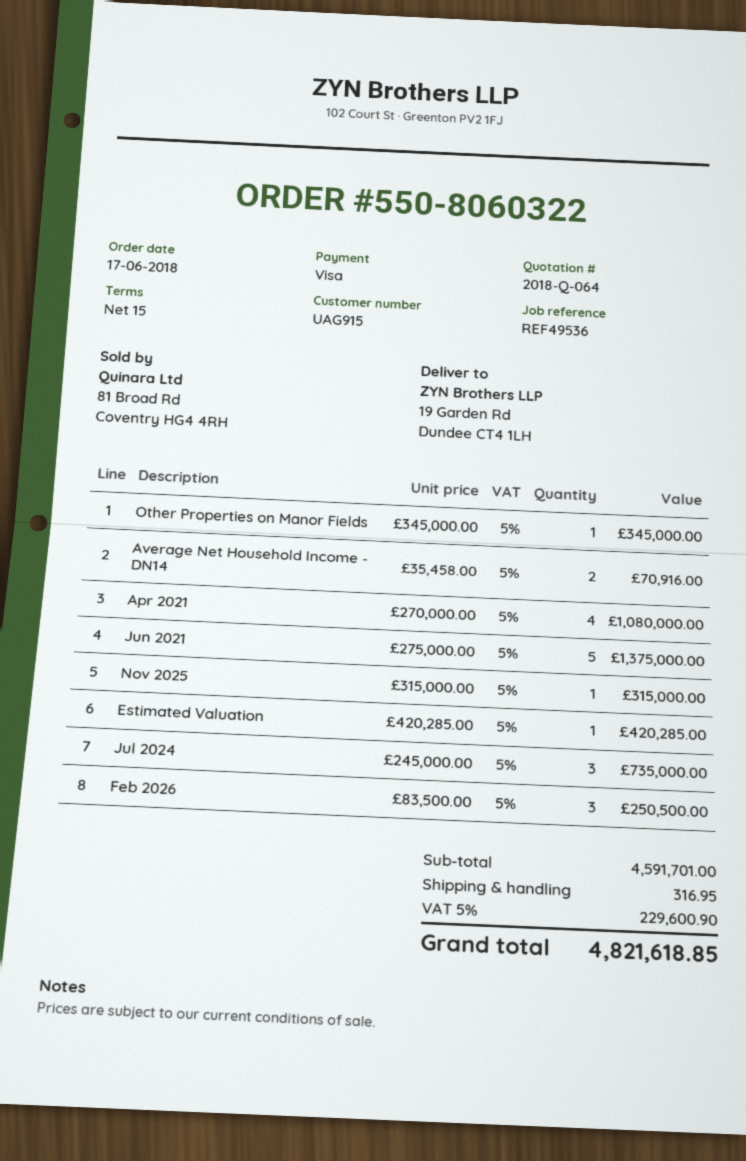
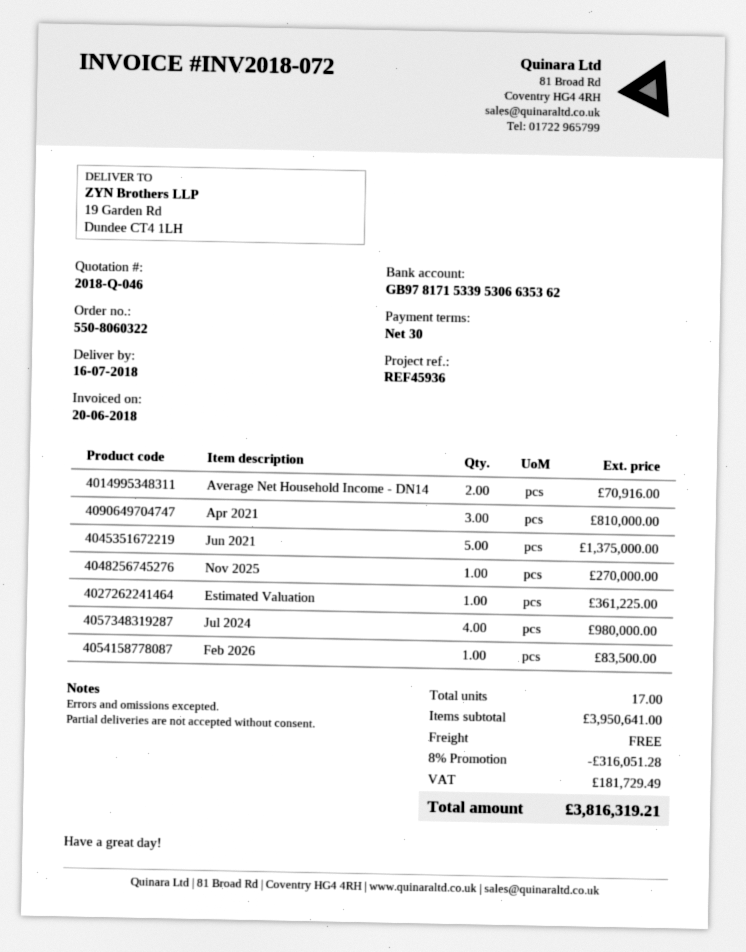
quote number: 2018-Q-064 -> 2018-Q-046
payment terms: 15 days -> 30 days
reference: REF49536 -> REF45936
Other Properties on Manor Fields: 1 for 345000.00 -> none
Apr 2021: 4 for 1080000.00 -> 3 for 810000.00
Nov 2025: 1 for 315000.00 -> 1 for 270000.00
Estimated Valuation: 1 for 420285.00 -> 1 for 361225.00
Jul 2024: 3 for 735000.00 -> 4 for 980000.00
Feb 2026: 3 for 250500.00 -> 1 for 83500.00
subtotal: 4591701.00 -> 3950641.00
discount: none -> 8% = 316051.28
shipping: 316.95 -> 0.00
tax: 229600.90 -> 181729.49
total: 4821618.85 -> 3816319.21

